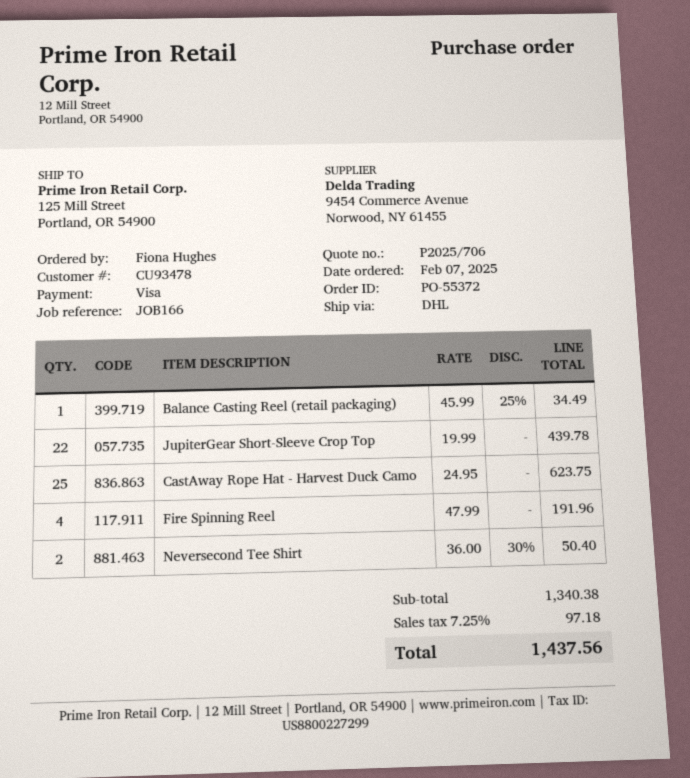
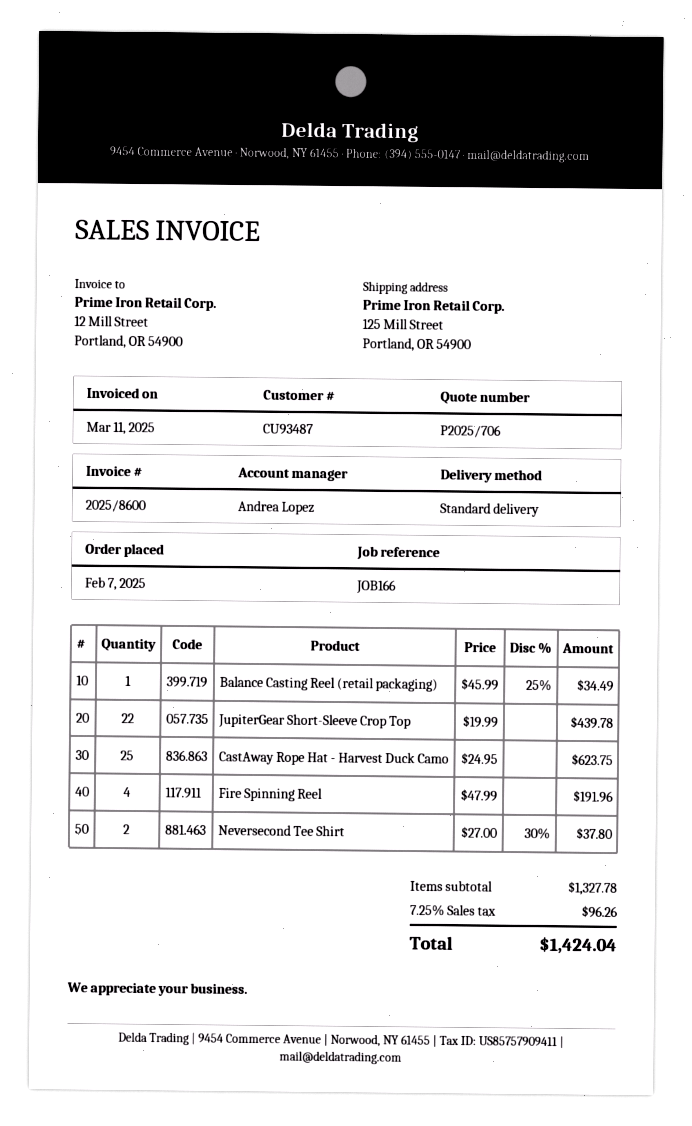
customer number: CU93478 -> CU93487
shipping method: DHL -> standard
Neversecond Tee Shirt: 2 x 36.00 - 30% = 50.40 -> 2 x 27.00 - 30% = 37.80
subtotal: 1340.38 -> 1327.78
tax: 7.25% = 97.18 -> 7.25% = 96.26
total: 1437.56 -> 1424.04

